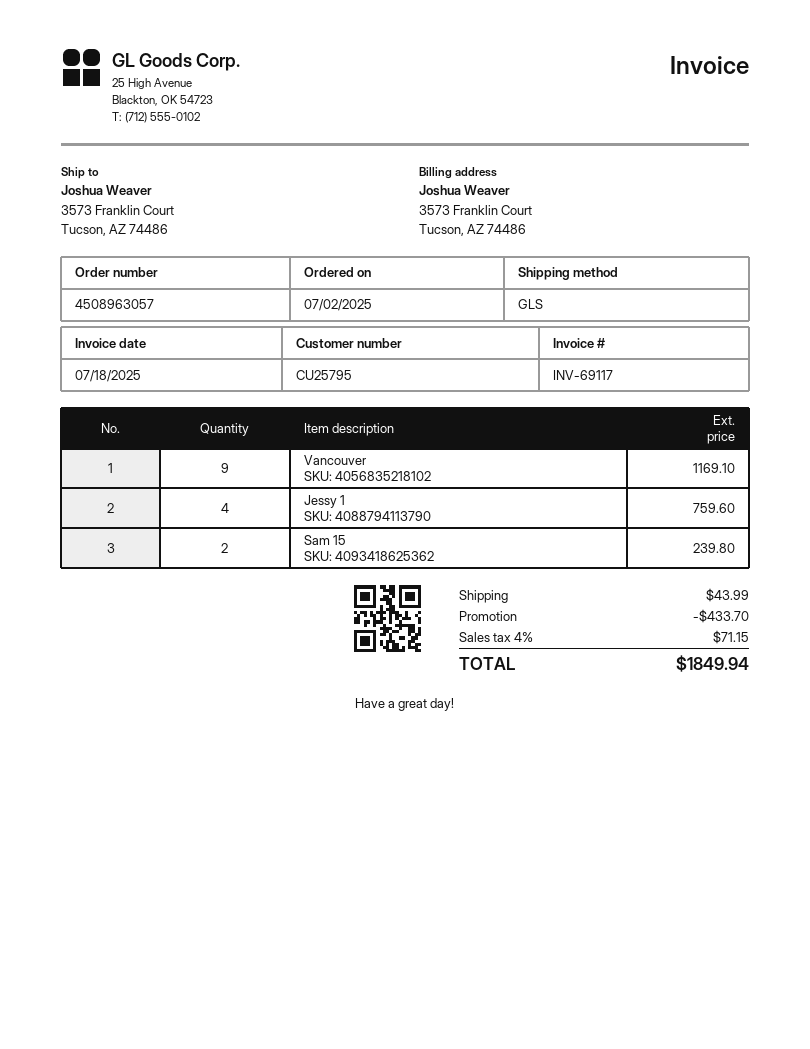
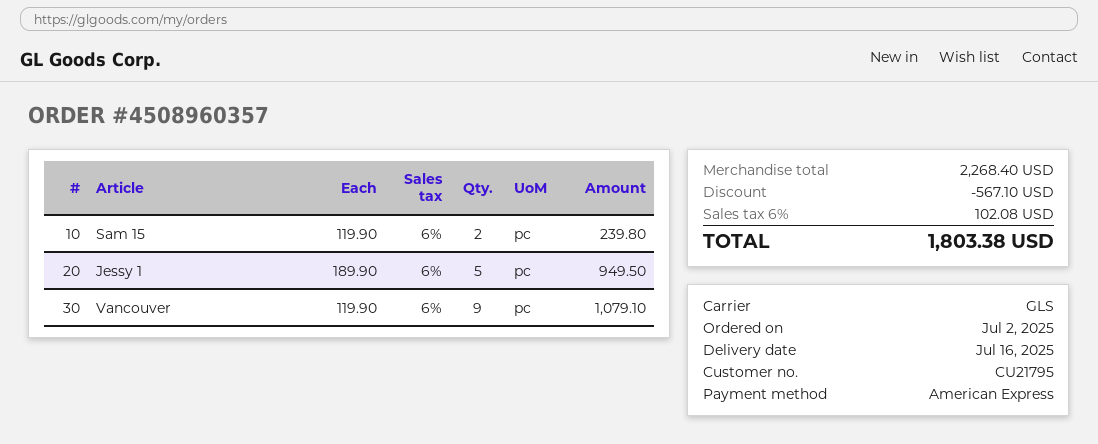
order number: 4508963057 -> 4508960357
customer number: CU25795 -> CU21795
Vancouver: 9 for 1169.10 -> 9 for 1079.10
Jessy 1: 4 for 759.60 -> 5 for 949.50
discount: 433.70 -> 567.10
shipping: 43.99 -> none
tax: 4% = 71.15 -> 6% = 102.08
total: 1849.94 -> 1803.38

